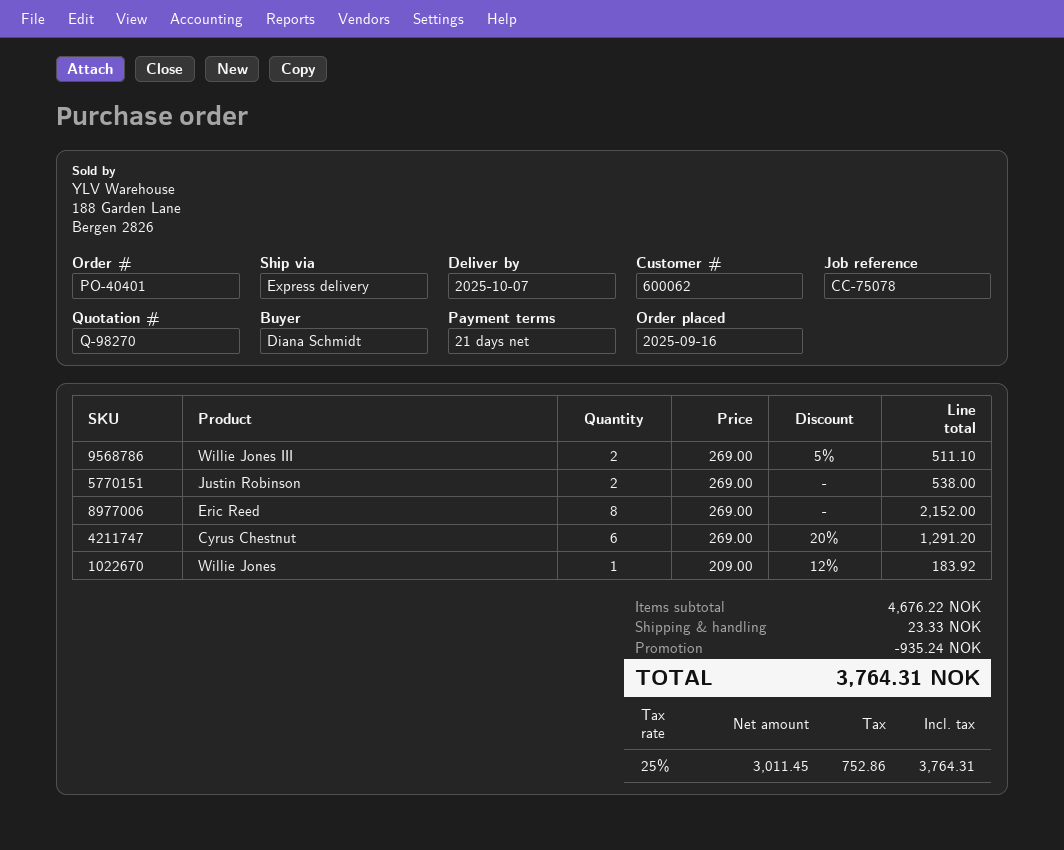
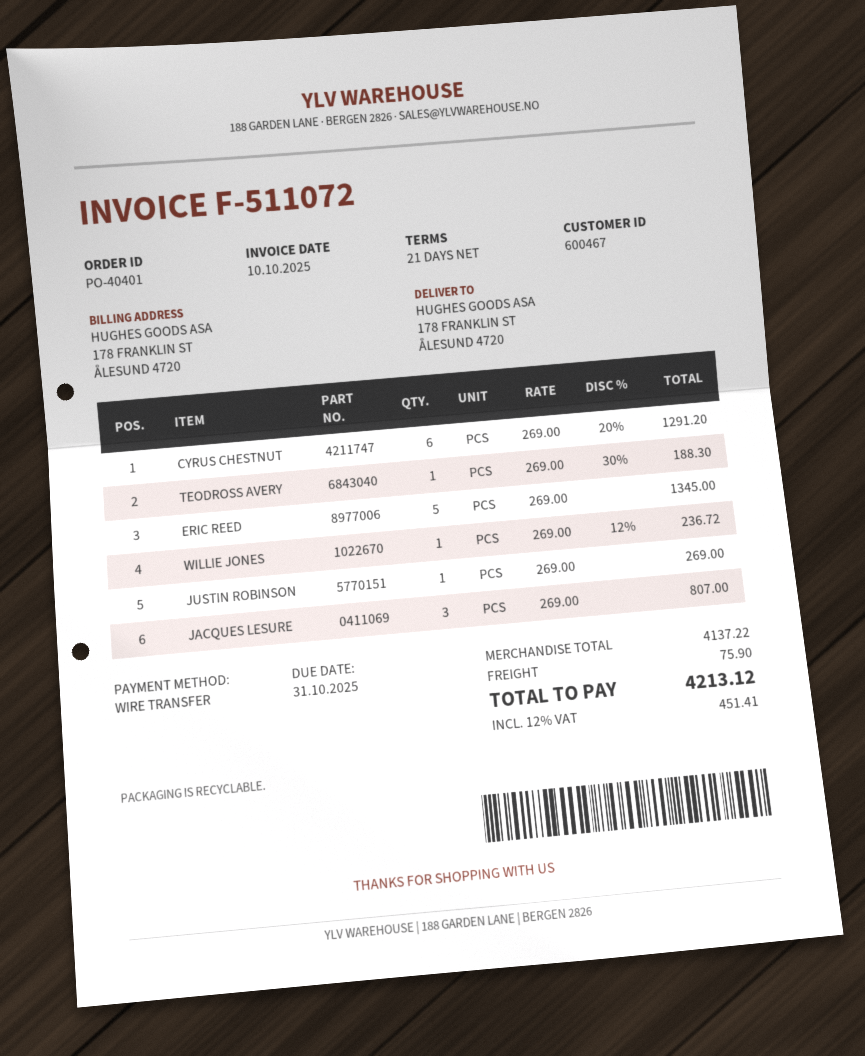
customer number: 600062 -> 600467
Willie Jones III: 2 x 269.00 - 5% = 511.10 -> none
Justin Robinson: 2 x 269.00 = 538.00 -> 1 x 269.00 = 269.00
Eric Reed: 8 x 269.00 = 2152.00 -> 5 x 269.00 = 1345.00
Willie Jones: 1 x 209.00 - 12% = 183.92 -> 1 x 269.00 - 12% = 236.72
TEODROSS AVERY: none -> 1 x 269.00 - 30% = 188.30
JACQUES LESURE: none -> 3 x 269.00 = 807.00
subtotal: 4676.22 -> 4137.22
discount: 935.24 -> none
shipping: 23.33 -> 75.90
tax: 25% = 752.86 -> 12% = 451.41
total: 3764.31 -> 4213.12

